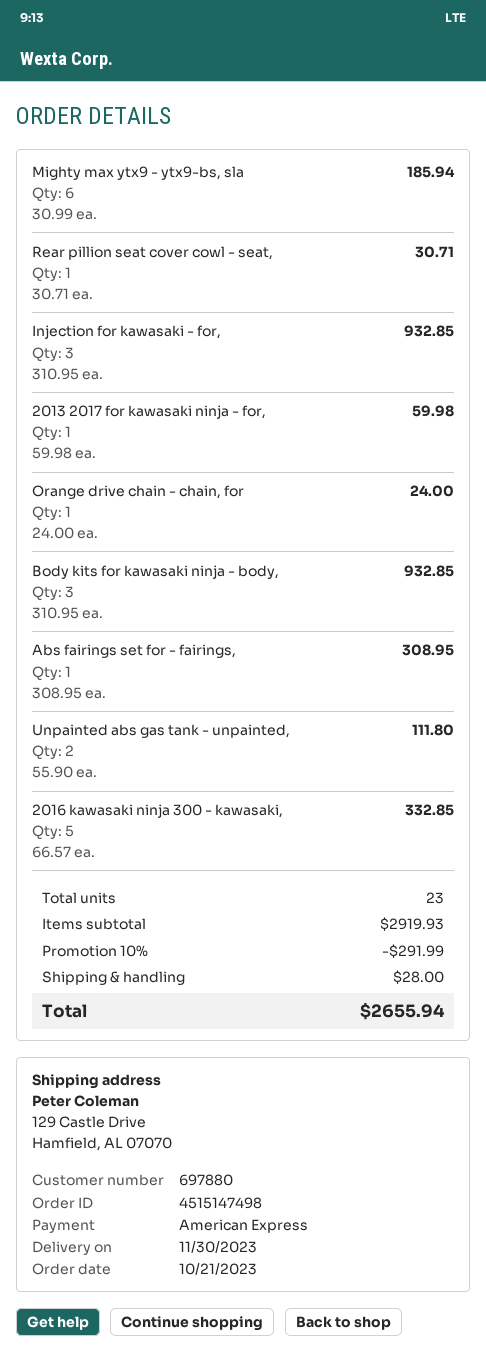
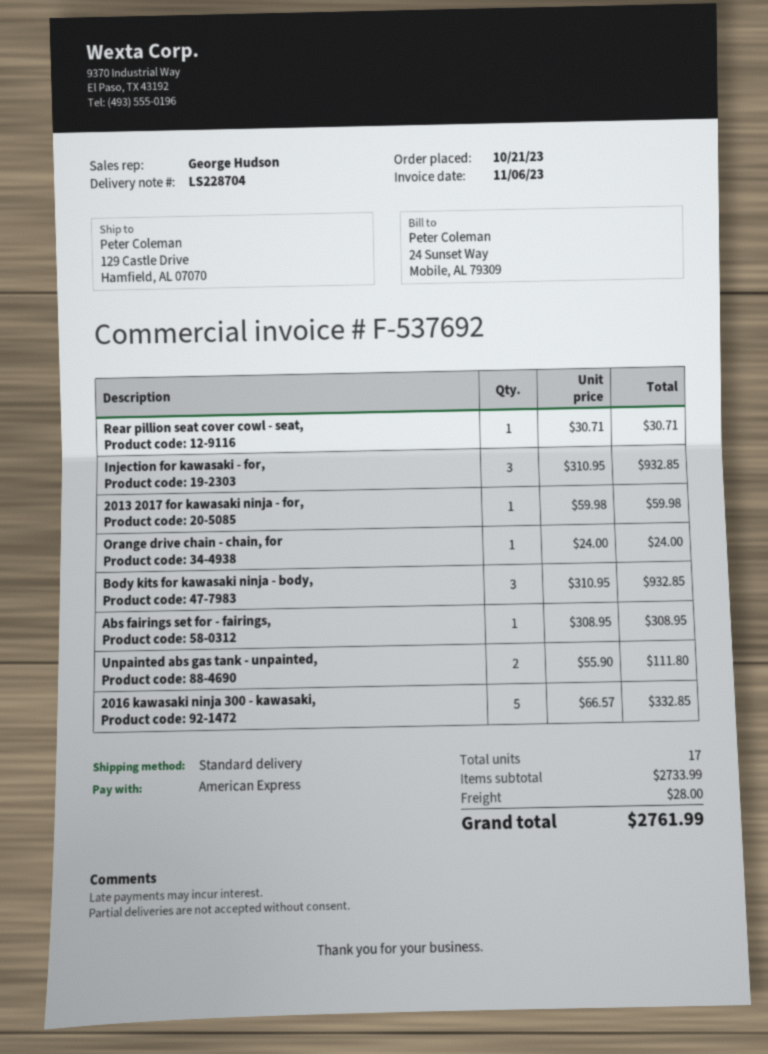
Mighty max ytx9 - ytx9-bs, sla: 6 x 30.99 = 185.94 -> none
total quantity: 23 -> 17
subtotal: 2919.93 -> 2733.99
discount: 10% = 291.99 -> none
total: 2655.94 -> 2761.99

